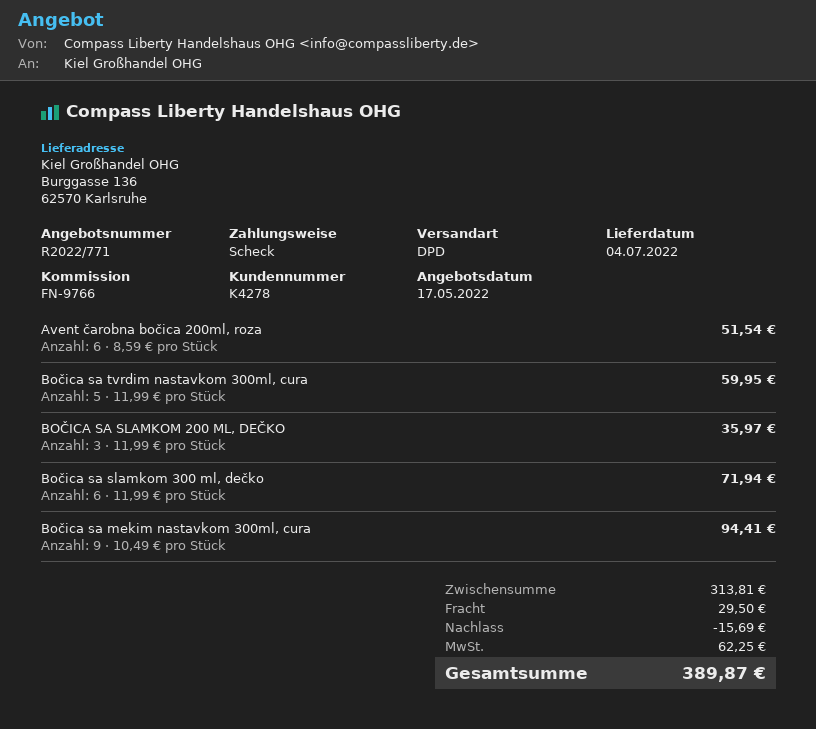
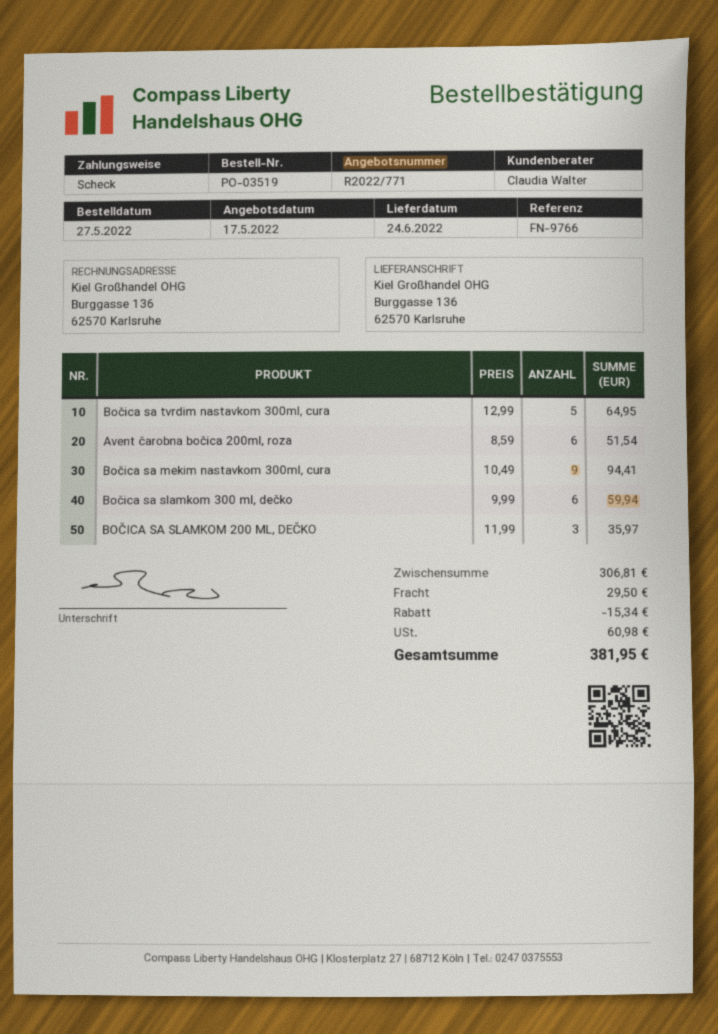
delivery date: 2022-07-04 -> 2022-06-24
Bočica sa tvrdim nastavkom 300ml, cura: 5 x 11.99 = 59.95 -> 5 x 12.99 = 64.95
Bočica sa slamkom 300 ml, dečko: 6 x 11.99 = 71.94 -> 6 x 9.99 = 59.94
subtotal: 313.81 -> 306.81
discount: 15.69 -> 15.34
tax: 62.25 -> 60.98
total: 389.87 -> 381.95

